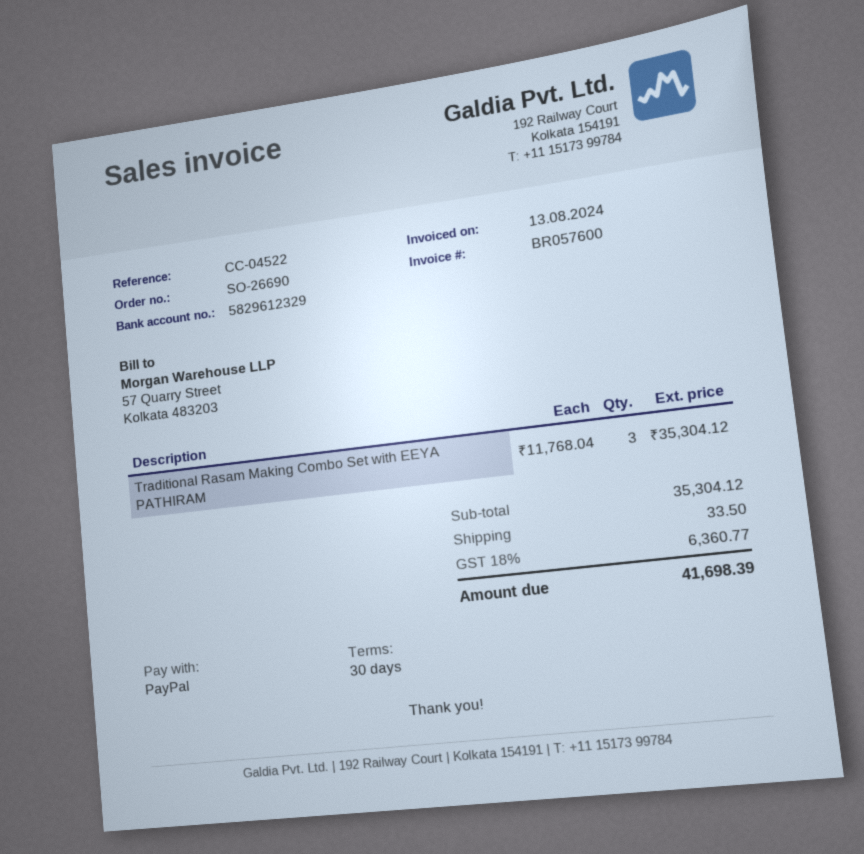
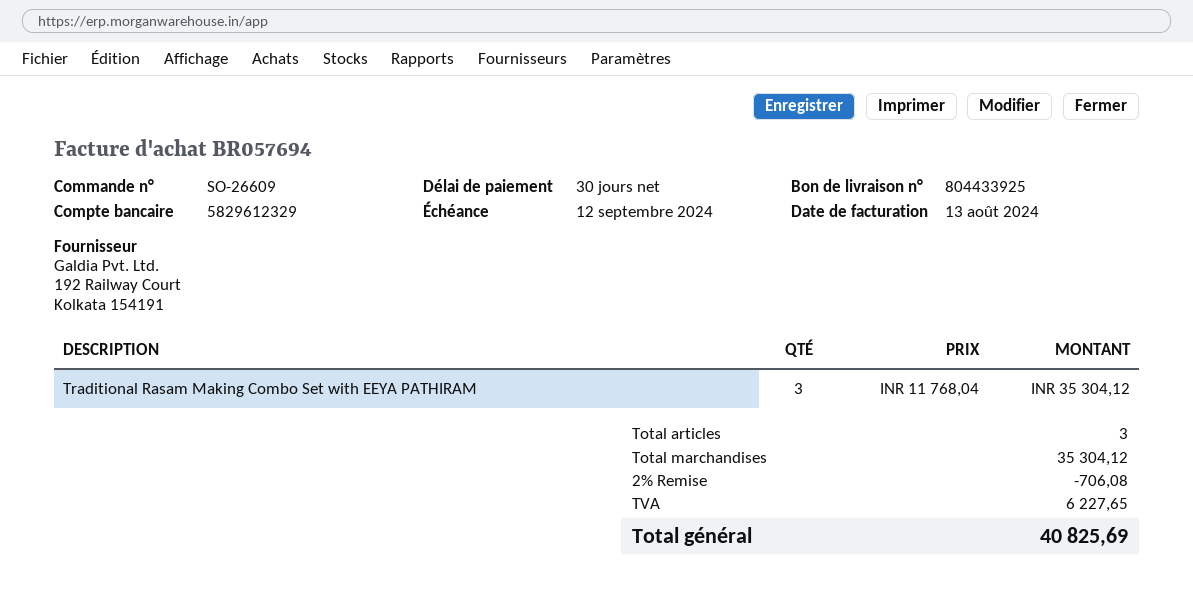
order number: SO-26690 -> SO-26609
invoice number: BR057600 -> BR057694
discount: none -> 2% = 706.08
shipping: 33.50 -> none
tax: 6360.77 -> 6227.65
total: 41698.39 -> 40825.69

